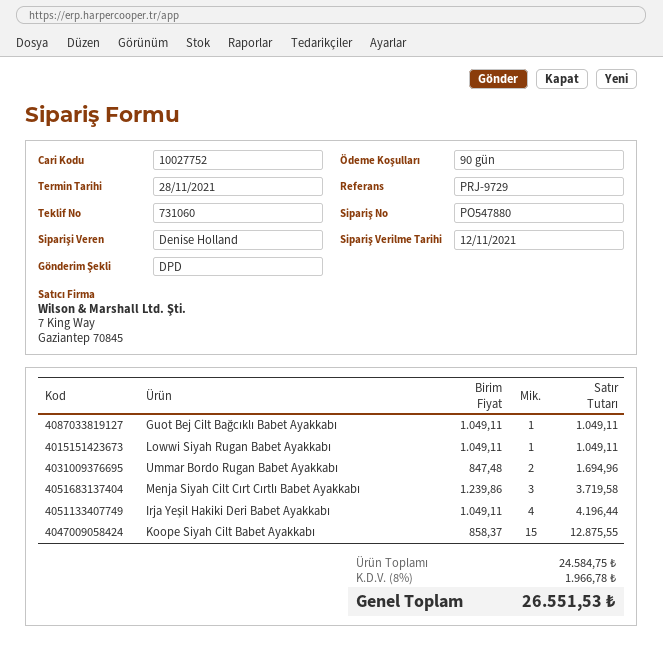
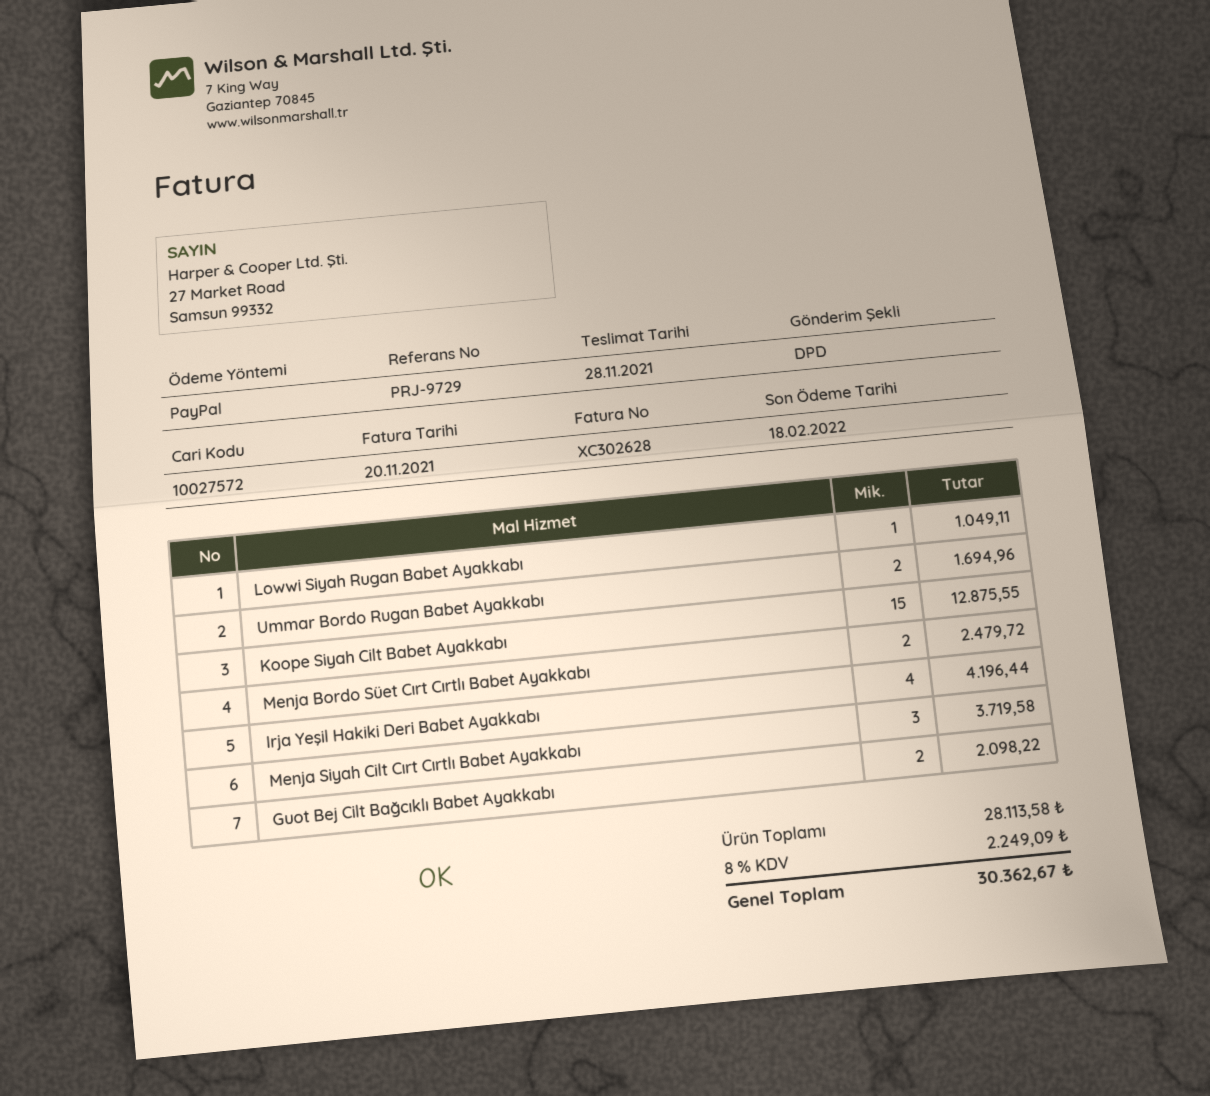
customer number: 10027752 -> 10027572
Guot Bej Cilt Bağcıklı Babet Ayakkabı: 1 for 1049.11 -> 2 for 2098.22
Menja Bordo Süet Cırt Cırtlı Babet Ayakkabı: none -> 2 for 2479.72
subtotal: 24584.75 -> 28113.58
tax: 8% = 1966.78 -> 8% = 2249.09
total: 26551.53 -> 30362.67

